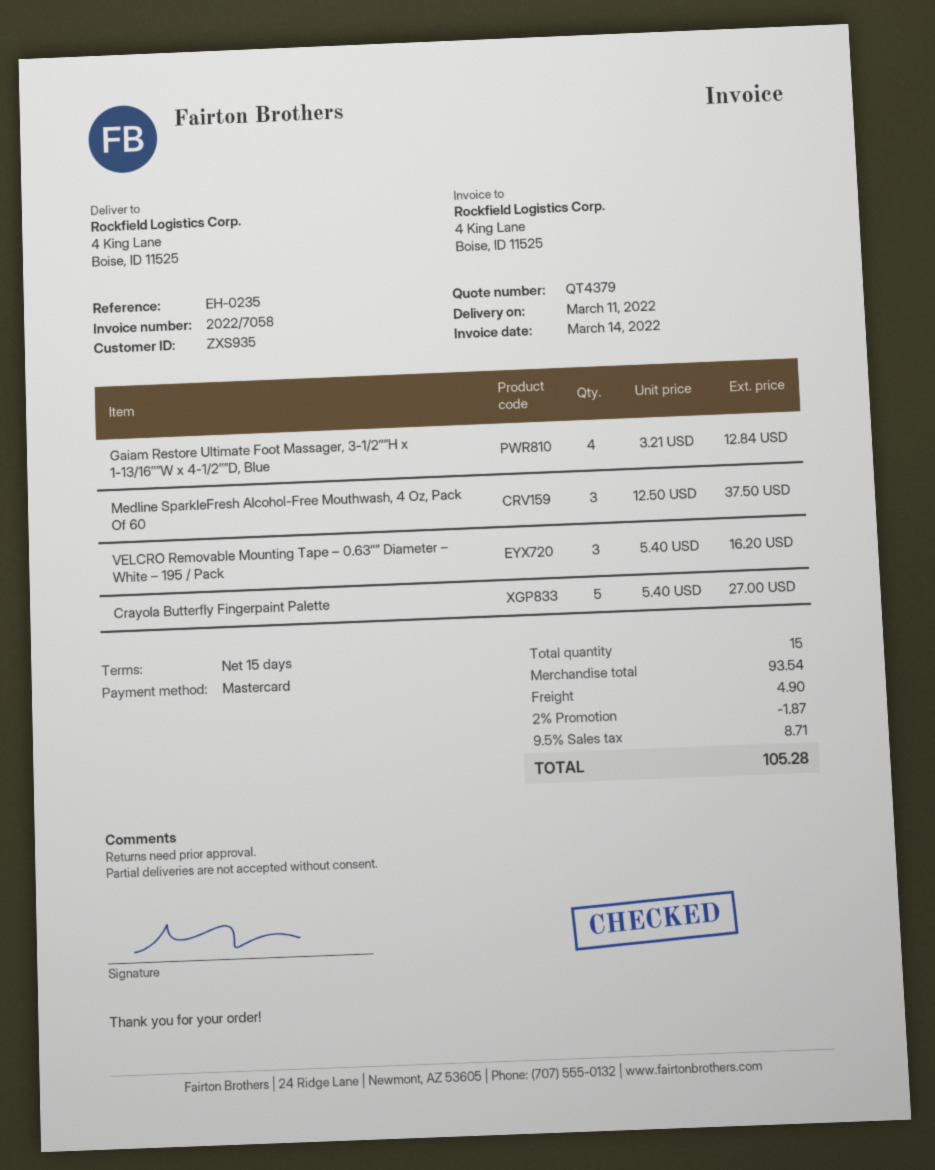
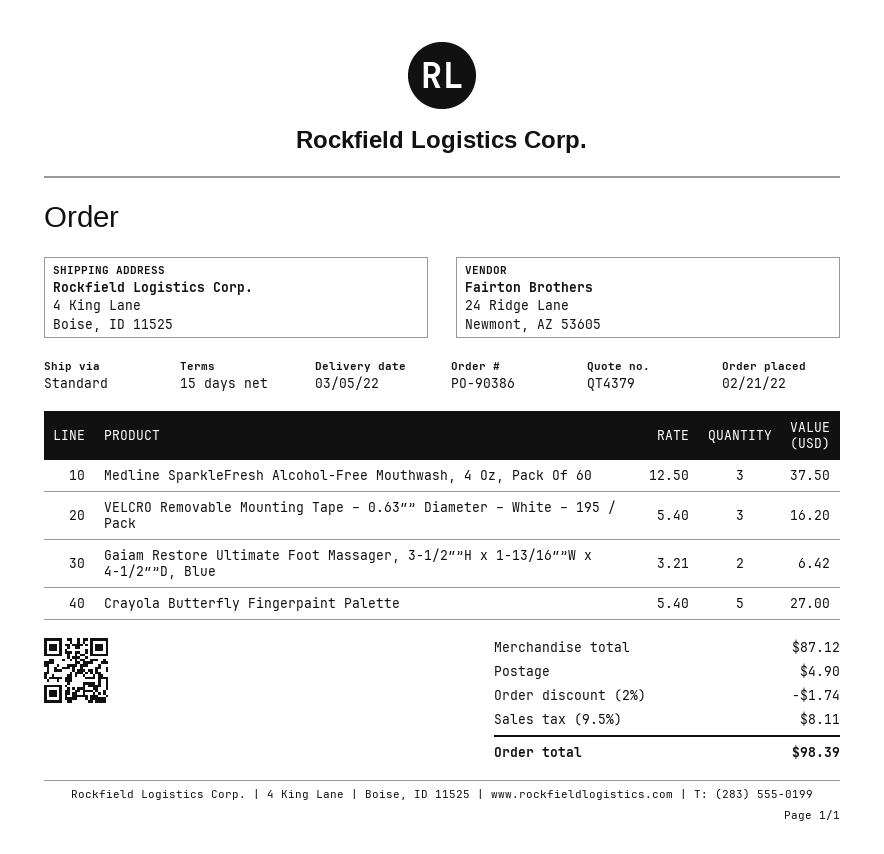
delivery date: 2022-03-11 -> 2022-03-05
Gaiam Restore Ultimate Foot Massager, 3-1/2″”H x 1-13/16″”W x 4-1/2″”D, Blue: 4 x 3.21 = 12.84 -> 2 x 3.21 = 6.42
subtotal: 93.54 -> 87.12
discount: 2% = 1.87 -> 2% = 1.74
tax: 9.5% = 8.71 -> 9.5% = 8.11
total: 105.28 -> 98.39

